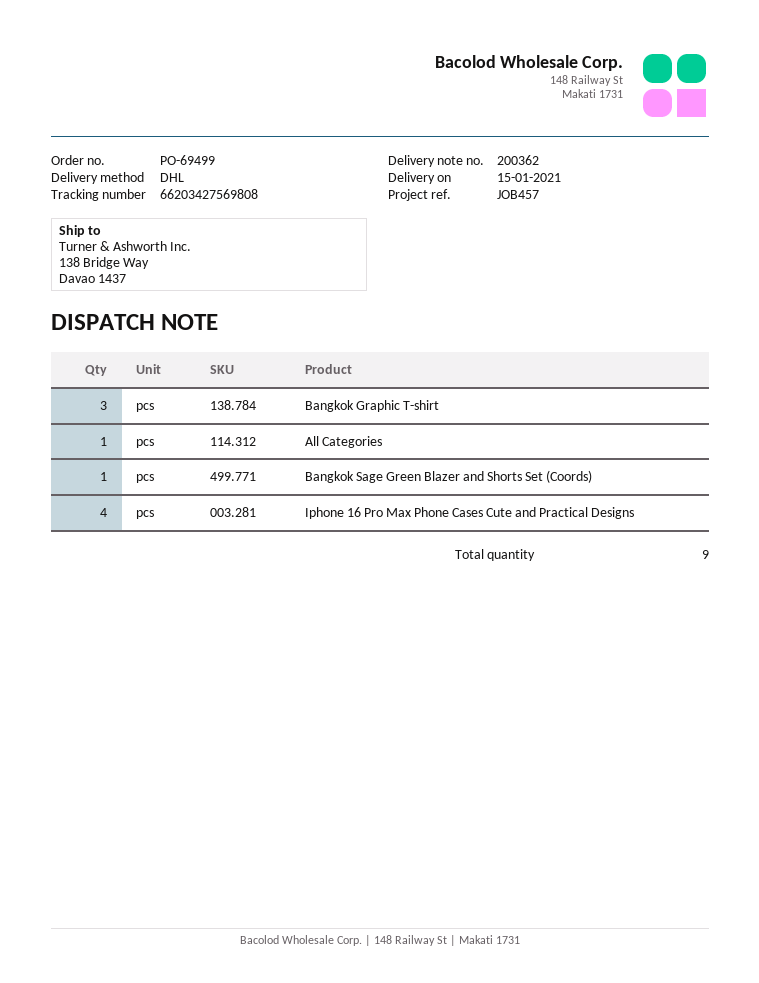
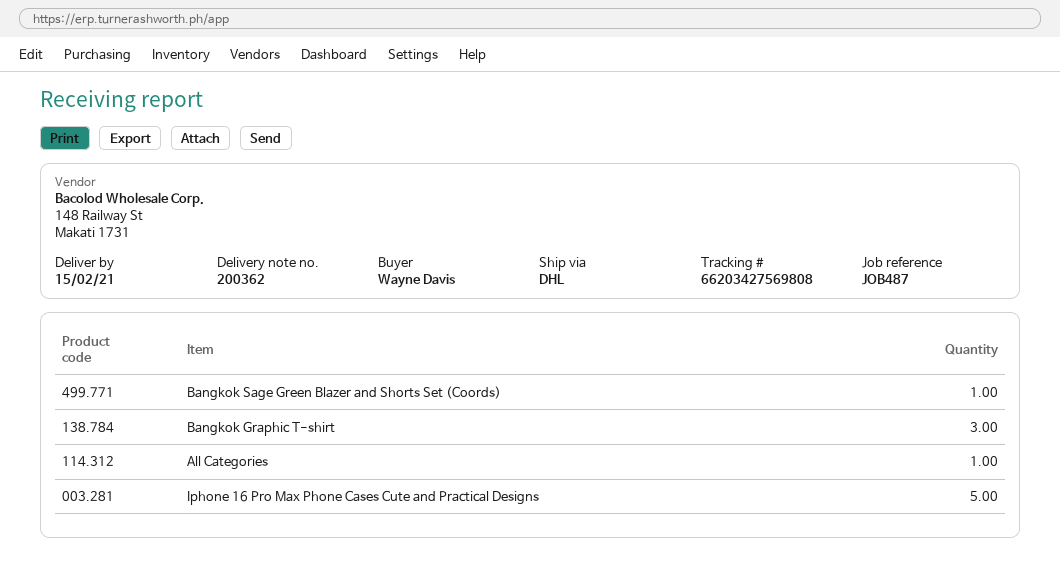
delivery date: 2021-01-15 -> 2021-02-15
reference: JOB457 -> JOB487
Iphone 16 Pro Max Phone Cases Cute and Practical Designs: 4 -> 5

